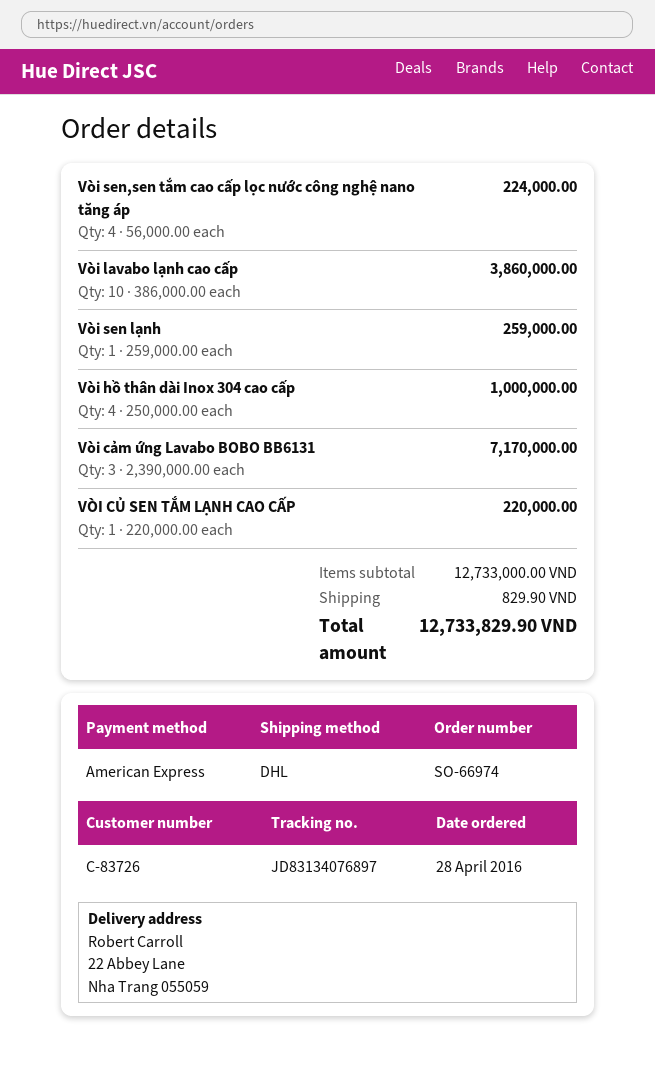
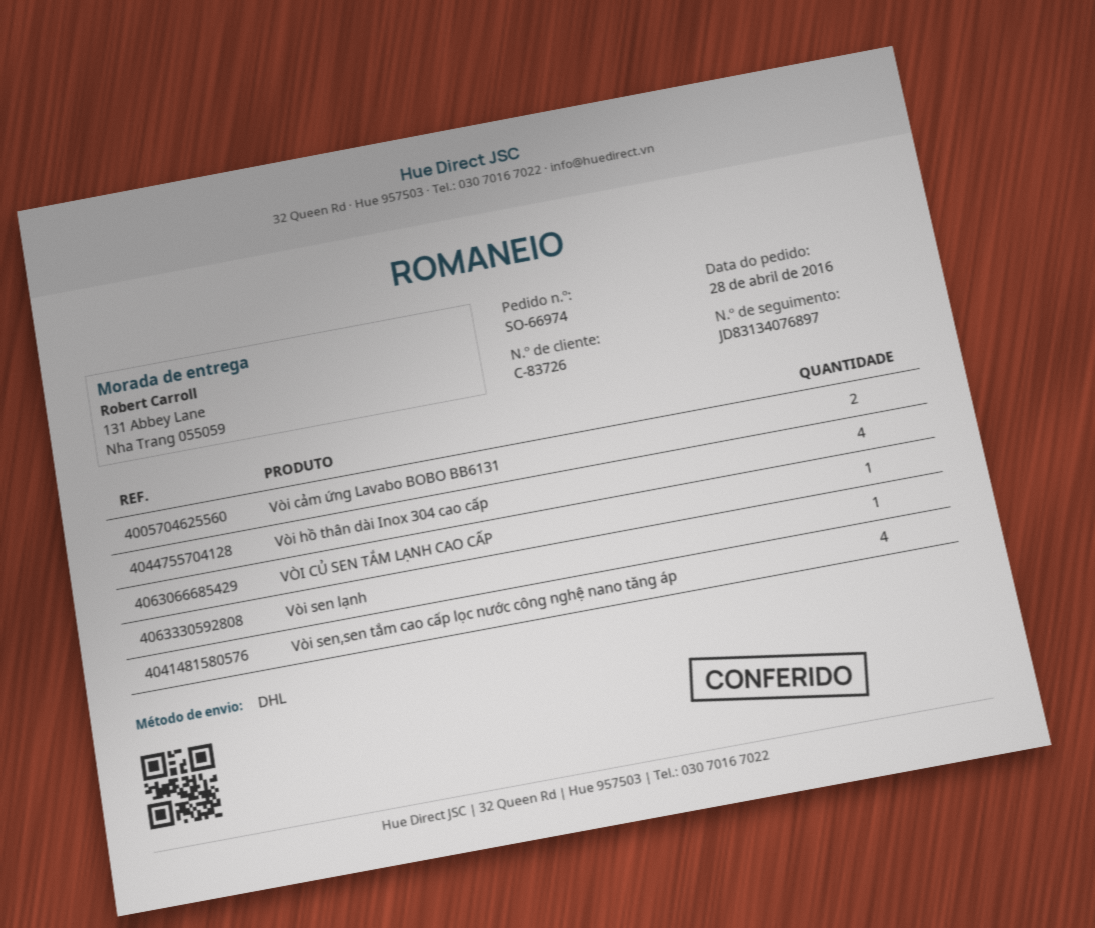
ship to: 22 Abbey Lane, Nha Trang 055059 -> 131 Abbey Lane, Nha Trang 055059
Vòi lavabo lạnh cao cấp: 10 -> none
Vòi cảm ứng Lavabo BOBO BB6131: 3 -> 2

